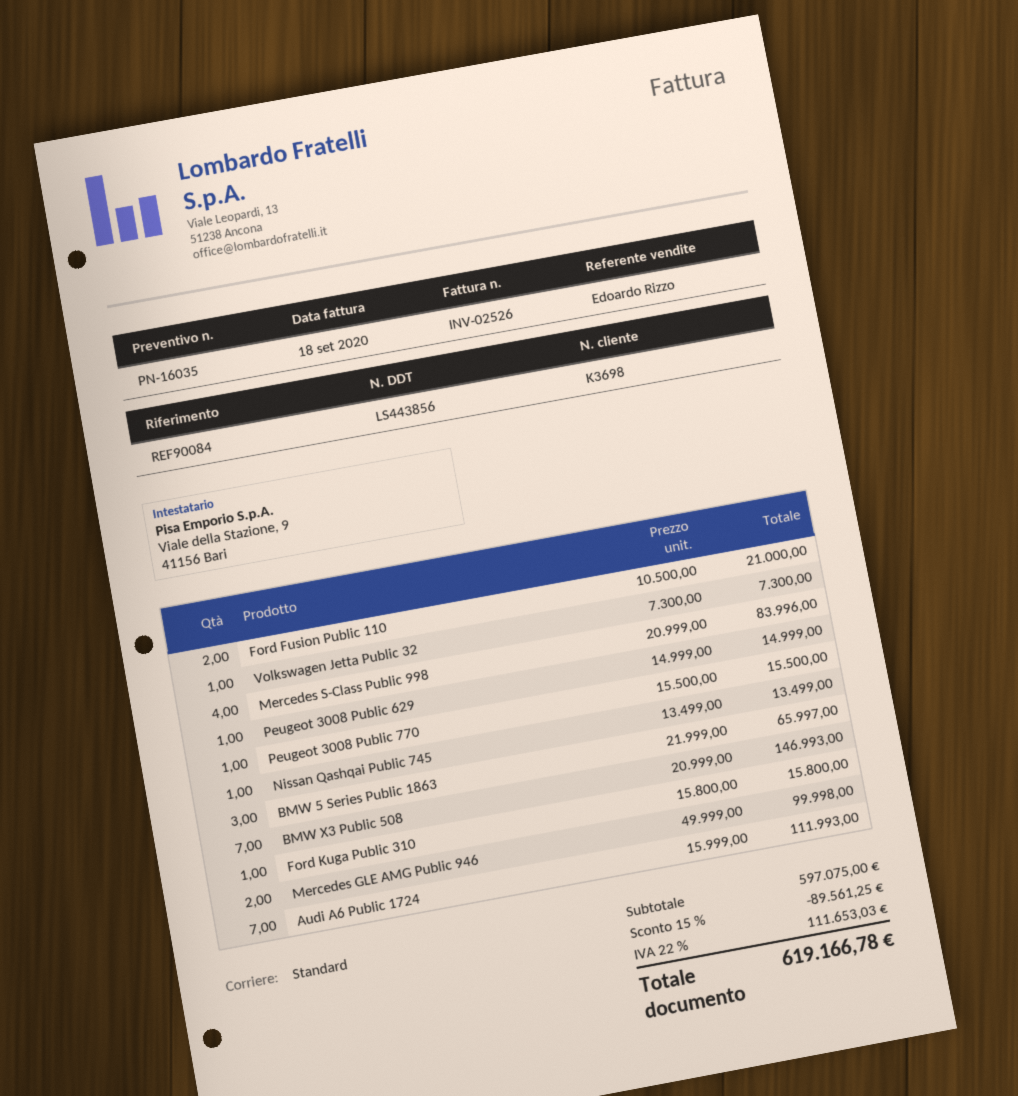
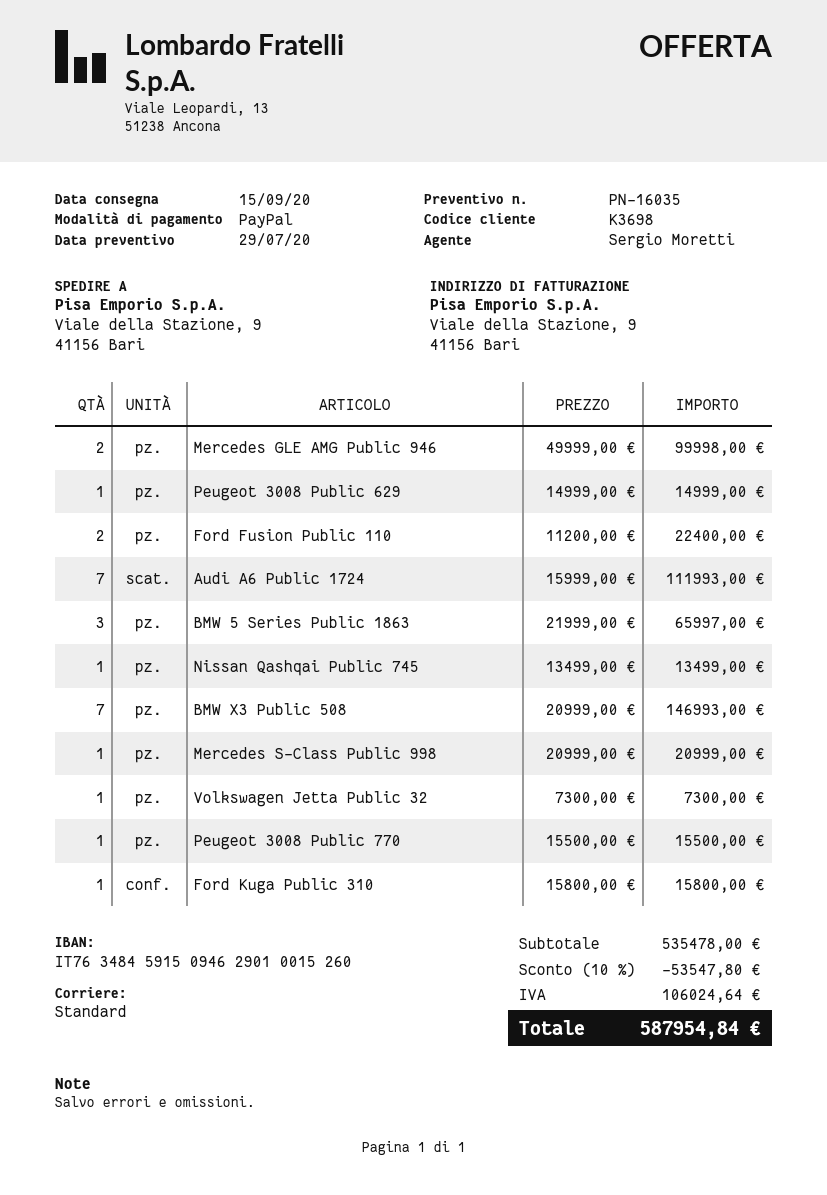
sales rep: Edoardo Rizzo -> Sergio Moretti
Ford Fusion Public 110: 2 x 10500.00 = 21000.00 -> 2 x 11200.00 = 22400.00
Mercedes S-Class Public 998: 4 x 20999.00 = 83996.00 -> 1 x 20999.00 = 20999.00
subtotal: 597075.00 -> 535478.00
discount: 15% = 89561.25 -> 10% = 53547.80
tax: 111653.03 -> 106024.64
total: 619166.78 -> 587954.84

